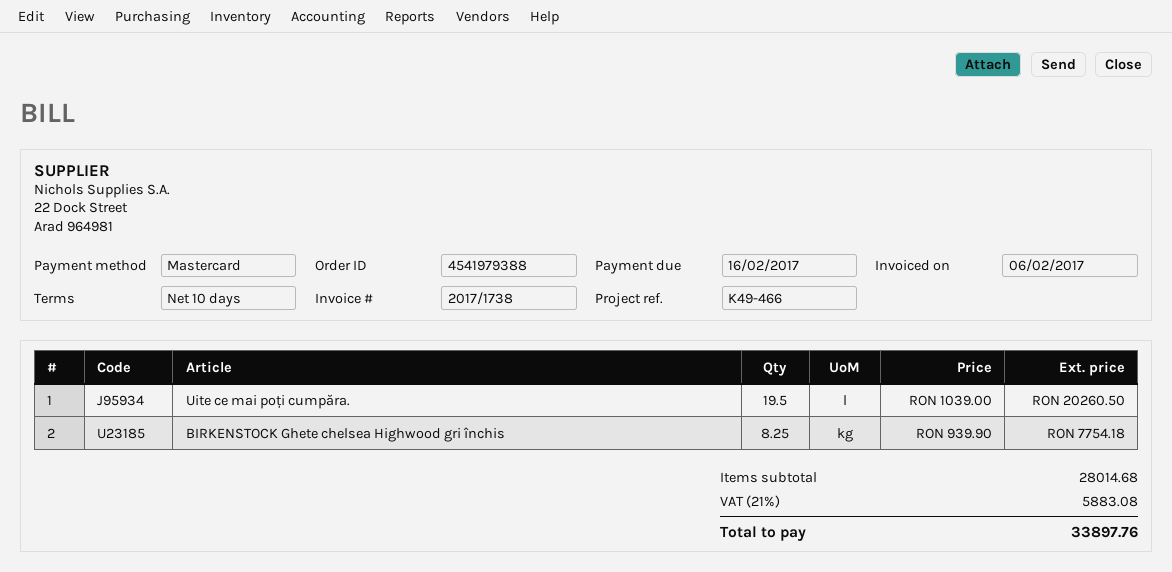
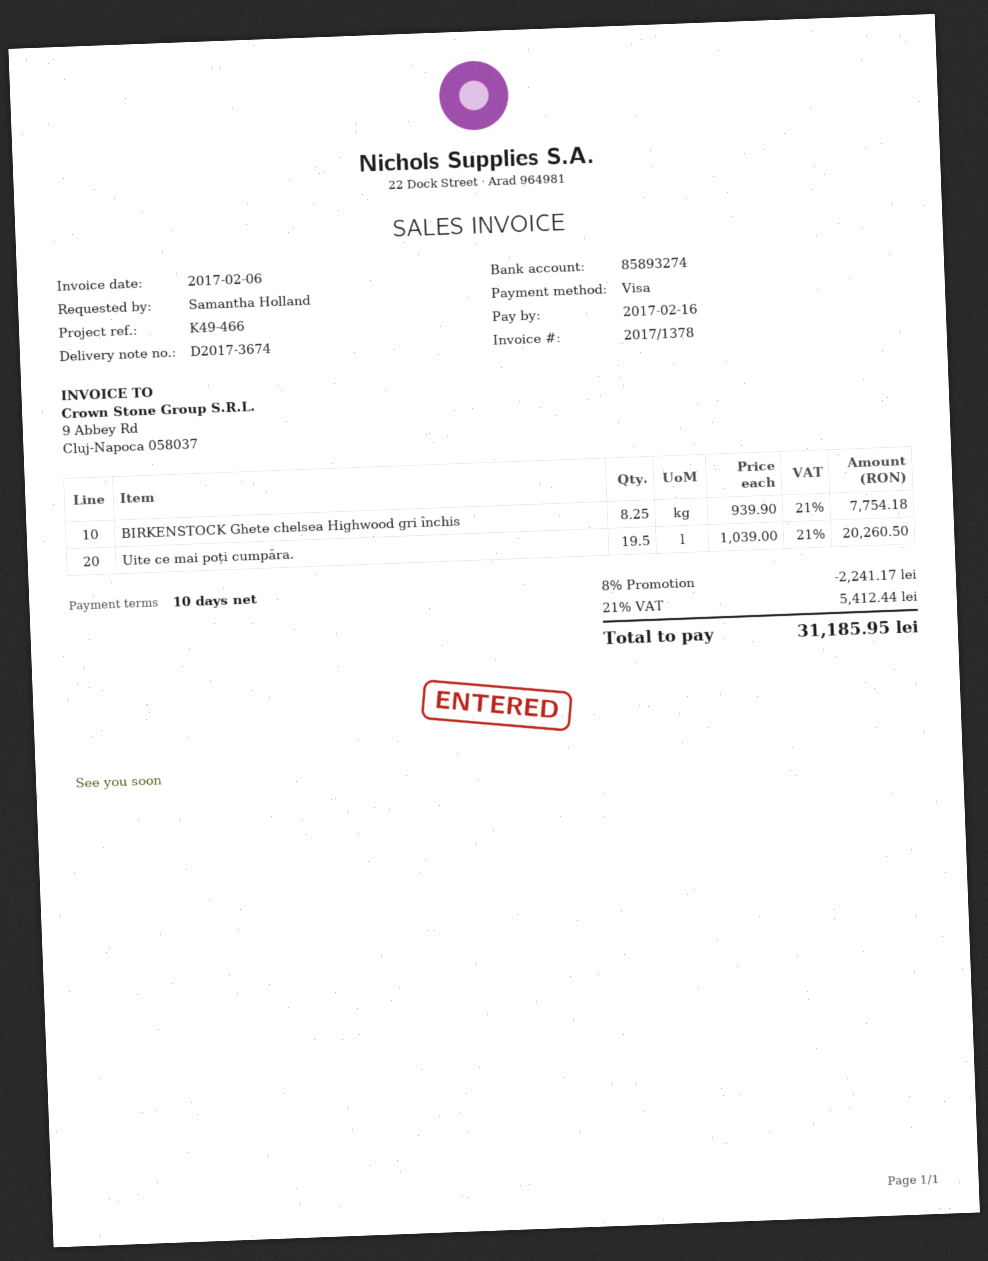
invoice number: 2017/1738 -> 2017/1378
payment method: Mastercard -> Visa
discount: none -> 8% = 2241.17
tax: 21% = 5883.08 -> 21% = 5412.44
total: 33897.76 -> 31185.95

